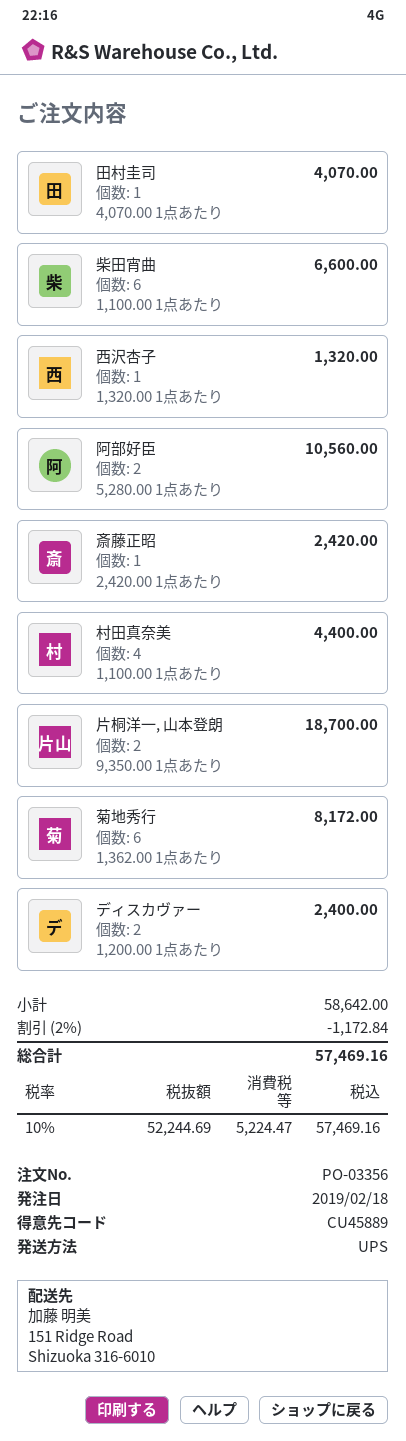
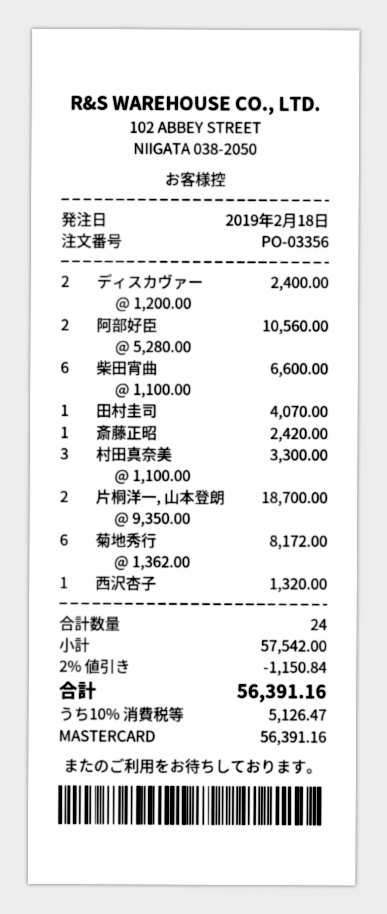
村田真奈美: 4 x 1100.00 = 4400.00 -> 3 x 1100.00 = 3300.00
subtotal: 58642.00 -> 57542.00
discount: 2% = 1172.84 -> 2% = 1150.84
tax: 10% = 5224.47 -> 10% = 5126.47
total: 57469.16 -> 56391.16

